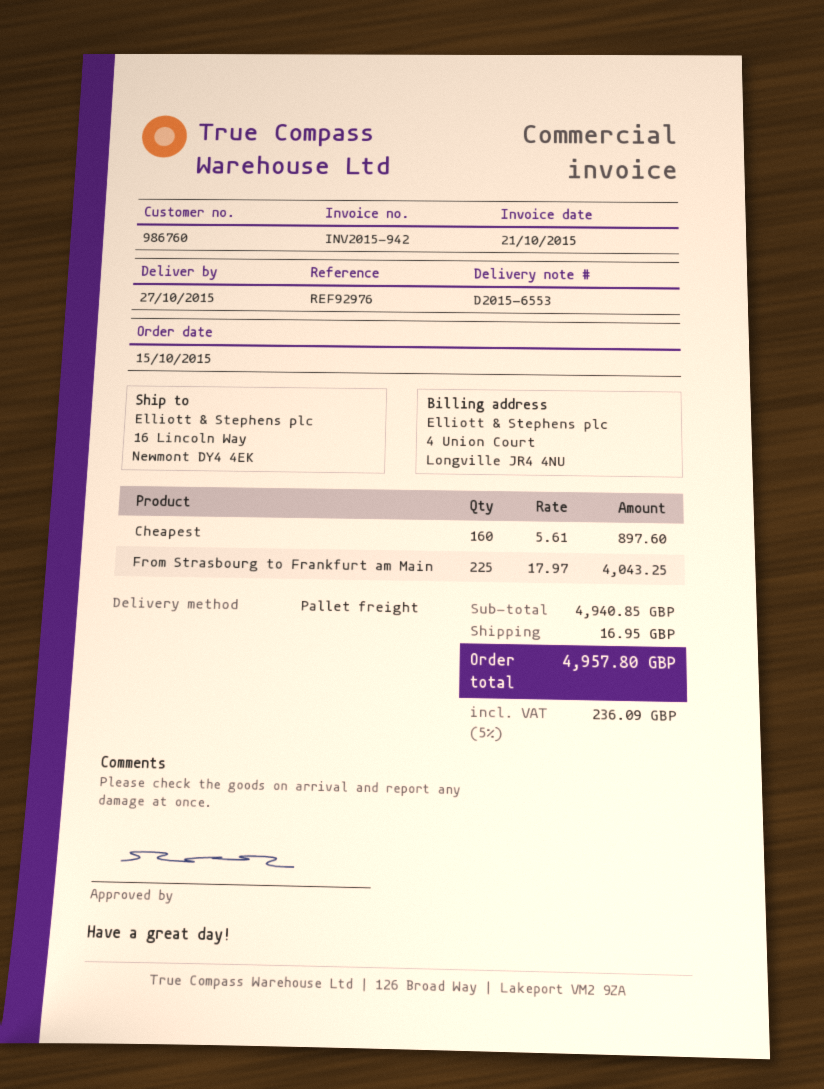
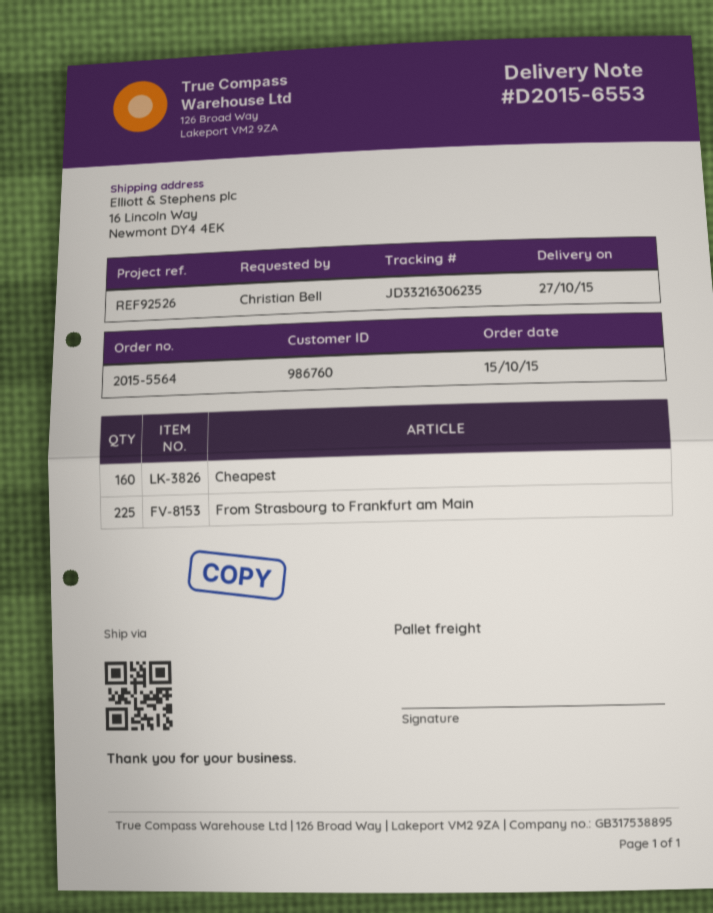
reference: REF92976 -> REF92526

